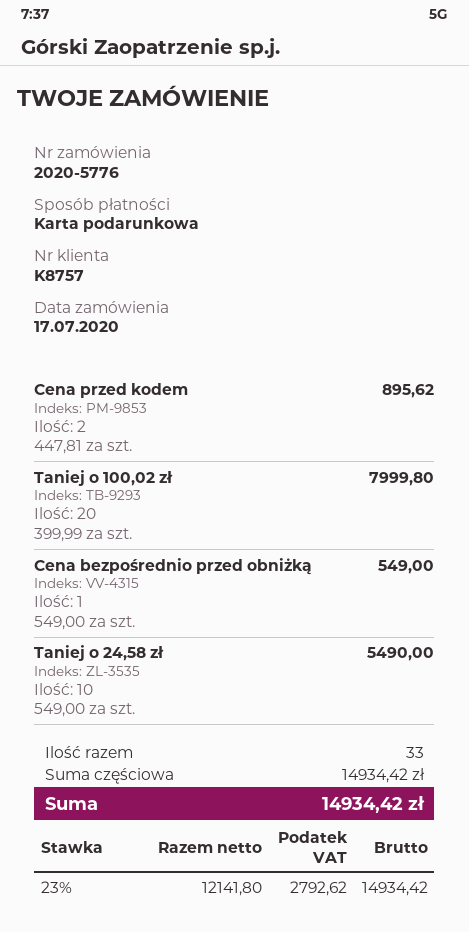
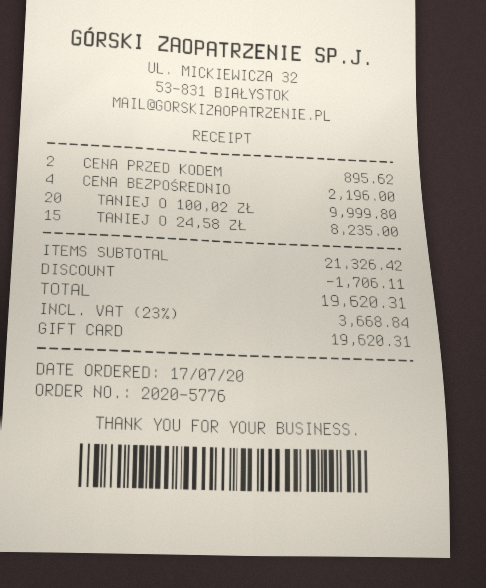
Taniej o 100,02 zł: 20 for 7999.80 -> 20 for 9999.80
Cena bezpośrednio przed obniżką: 1 for 549.00 -> 4 for 2196.00
Taniej o 24,58 zł: 10 for 5490.00 -> 15 for 8235.00
subtotal: 14934.42 -> 21326.42
discount: none -> 1706.11
tax: 23% = 2792.62 -> 23% = 3668.84
total: 14934.42 -> 19620.31

